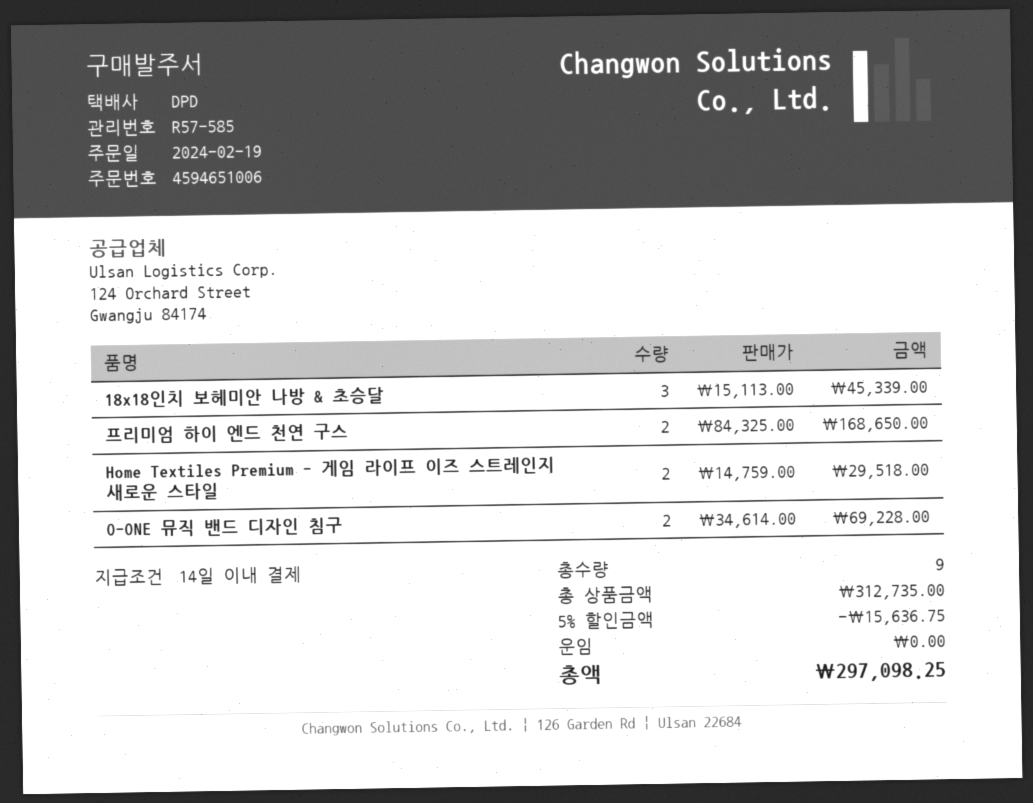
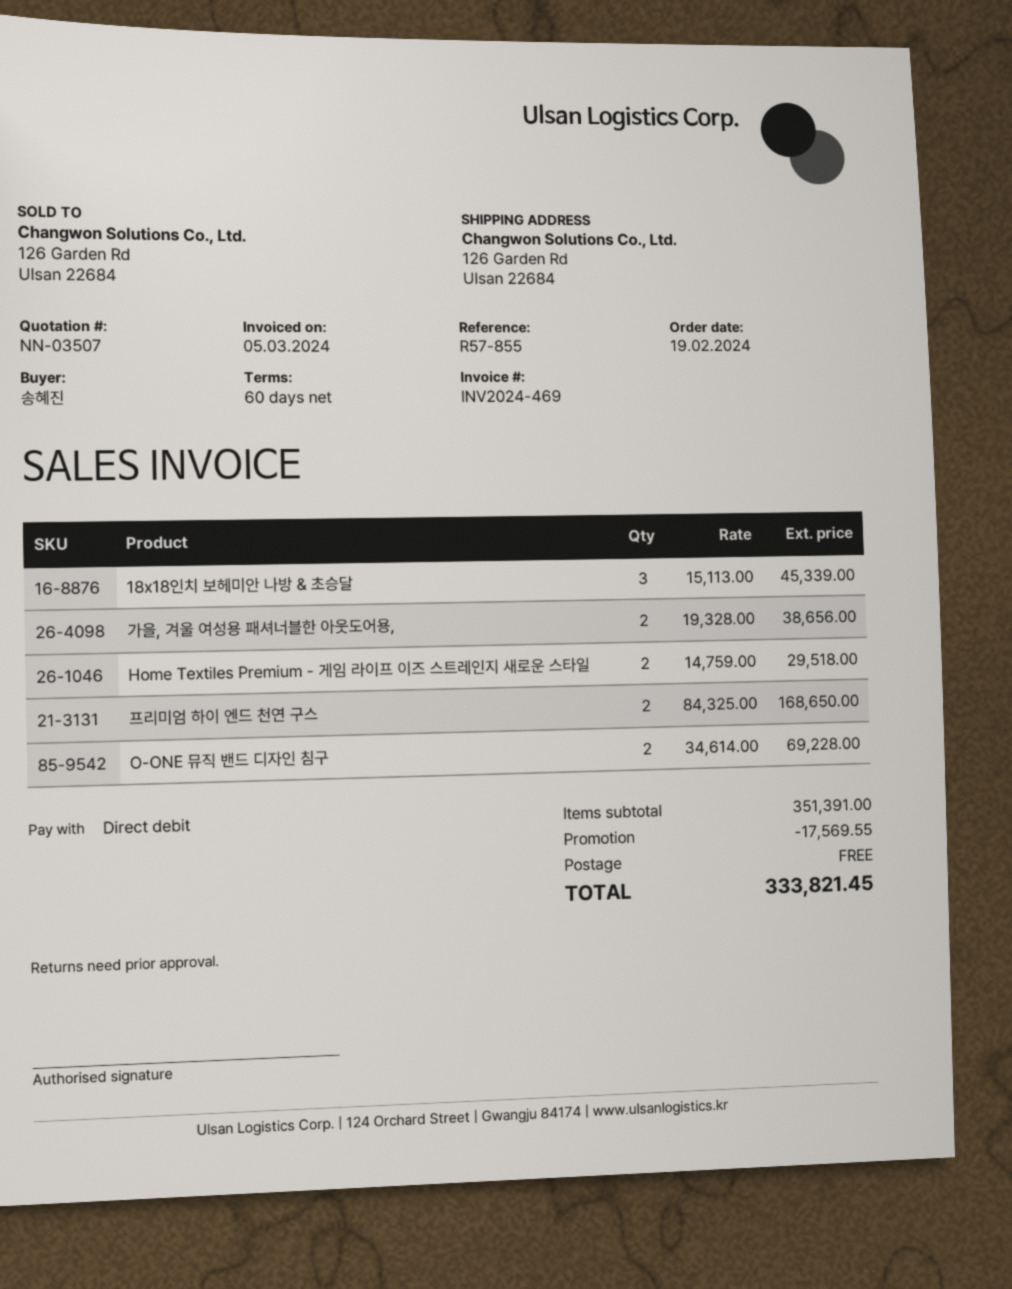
payment terms: 14 days -> 60 days
reference: R57-585 -> R57-855
가을, 겨울 여성용 패셔너블한 아웃도어용,: none -> 2 x 19328.00 = 38656.00
subtotal: 312735.00 -> 351391.00
discount: 15636.75 -> 17569.55
total: 297098.25 -> 333821.45

